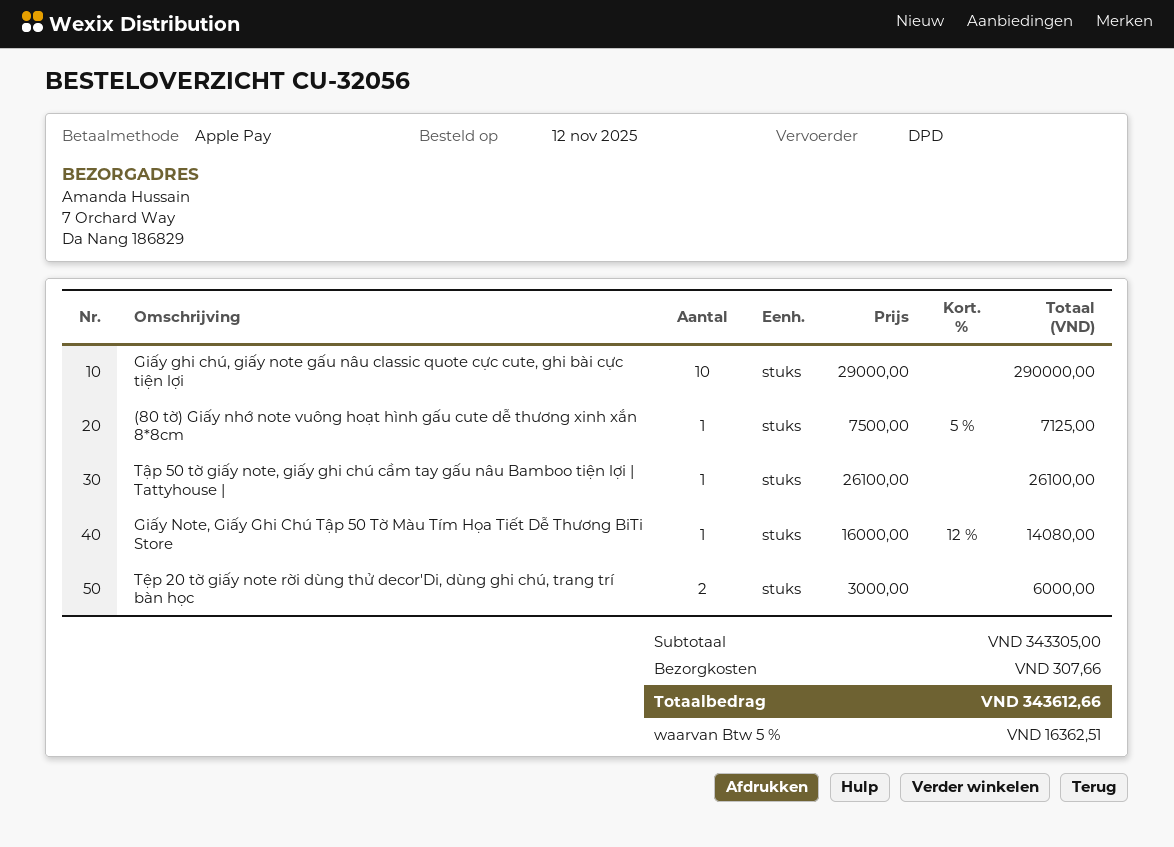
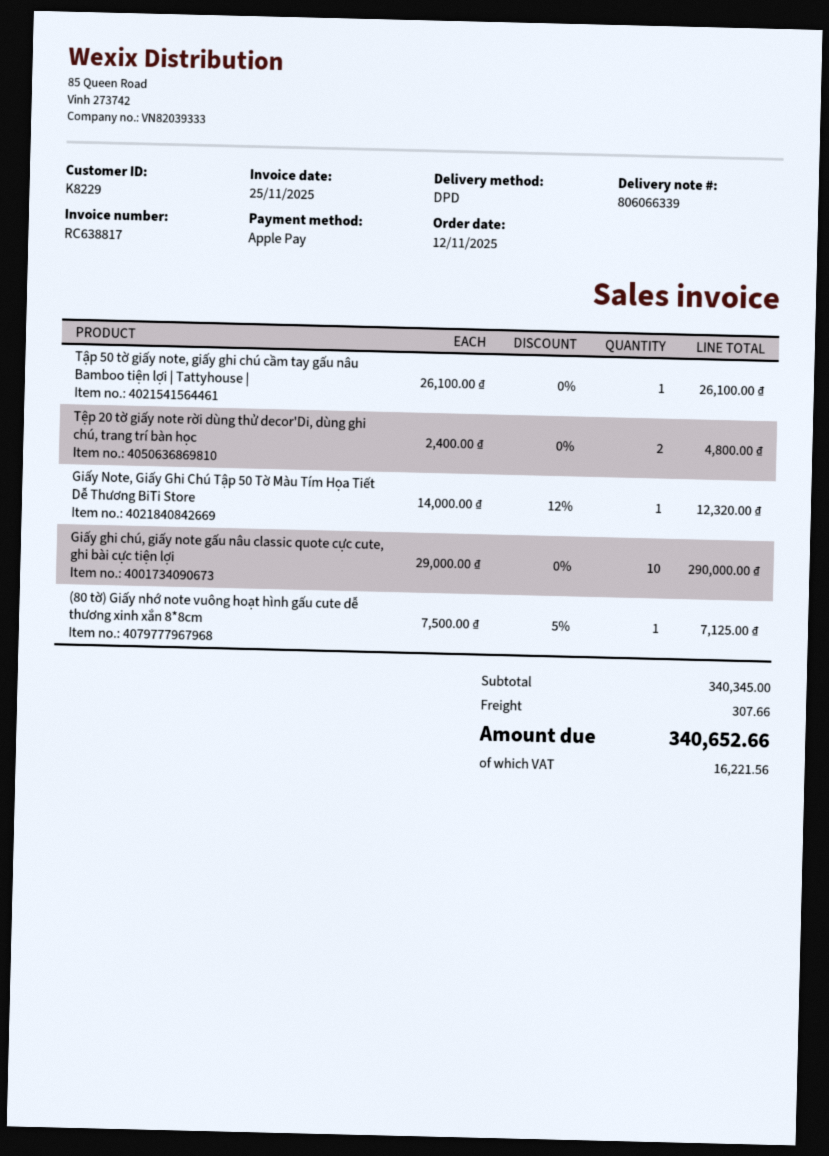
Giấy Note, Giấy Ghi Chú Tập 50 Tờ Màu Tím Họa Tiết Dễ Thương BiTi Store: 1 x 16000.00 - 12% = 14080.00 -> 1 x 14000.00 - 12% = 12320.00
Tệp 20 tờ giấy note rời dùng thử decor'Di, dùng ghi chú, trang trí bàn học: 2 x 3000.00 = 6000.00 -> 2 x 2400.00 = 4800.00
subtotal: 343305.00 -> 340345.00
tax: 16362.51 -> 16221.56
total: 343612.66 -> 340652.66

